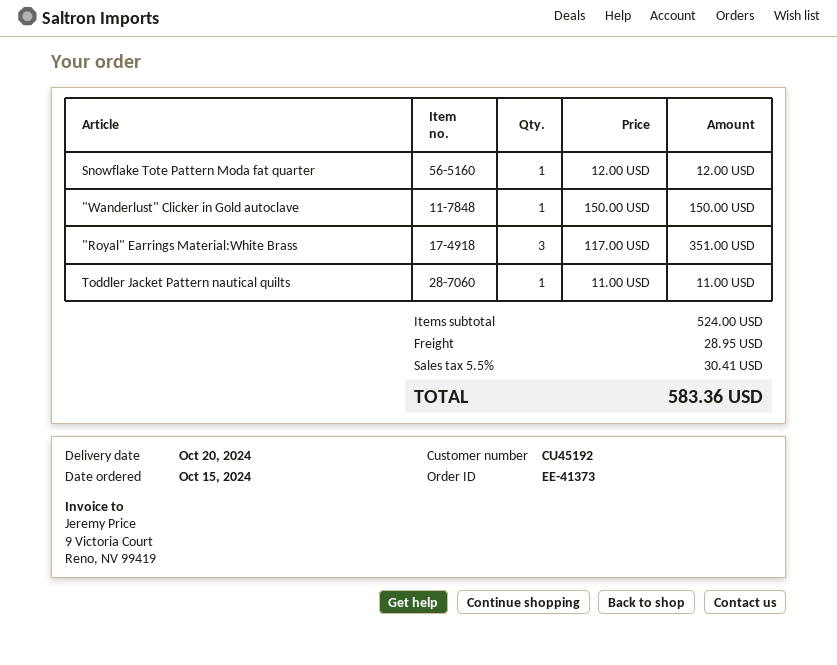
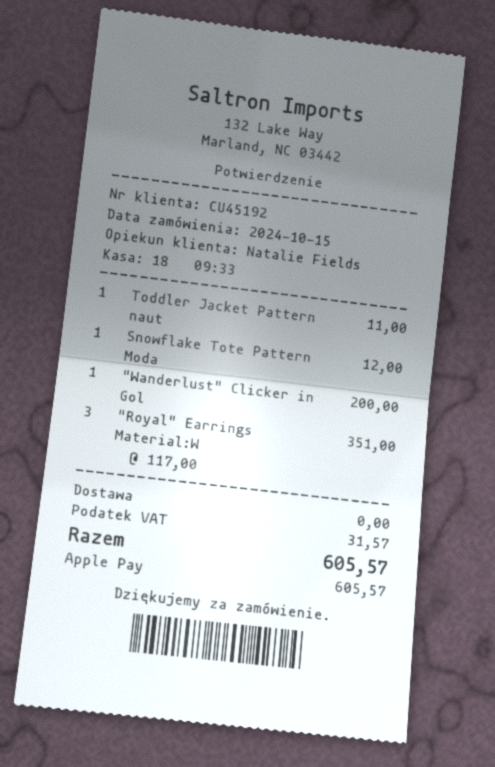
"Wanderlust" Clicker in Gold autoclave: 1 x 150.00 = 150.00 -> 1 x 200.00 = 200.00
shipping: 28.95 -> 0.00
tax: 30.41 -> 31.57
total: 583.36 -> 605.57

